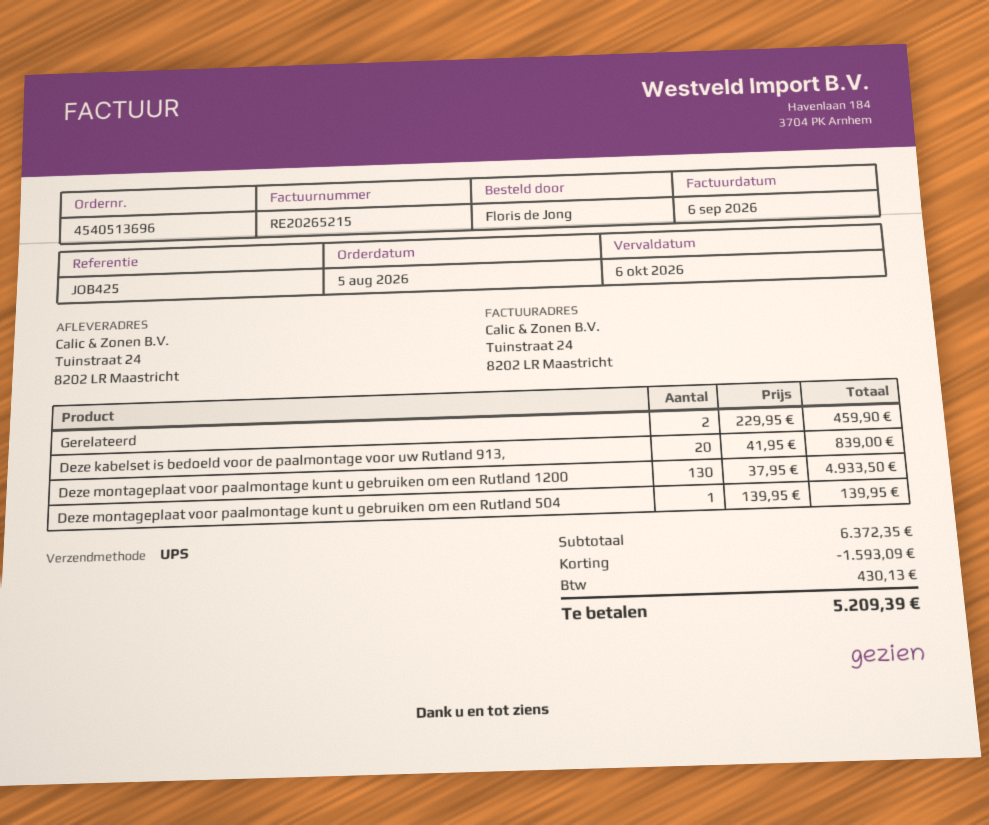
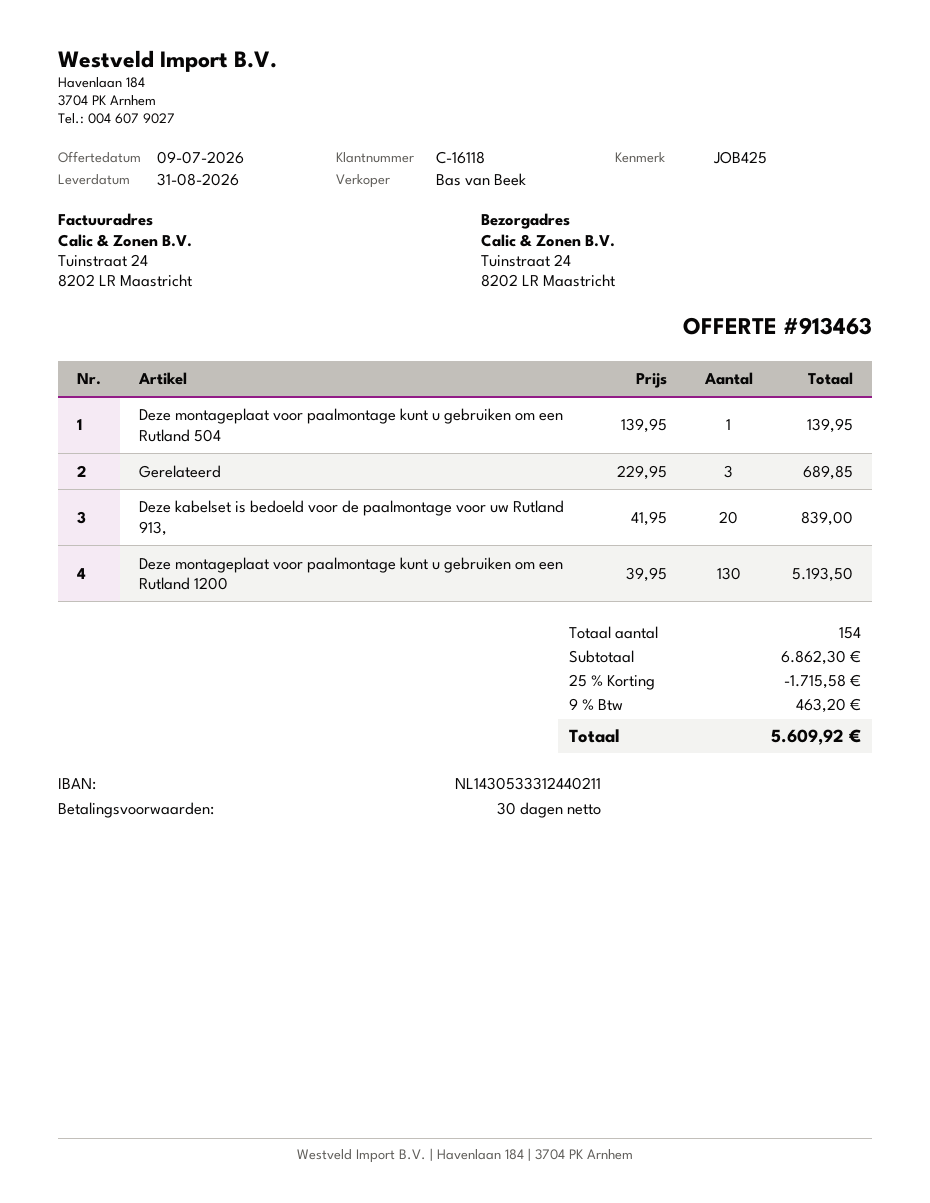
Gerelateerd: 2 x 229.95 = 459.90 -> 3 x 229.95 = 689.85
Deze montageplaat voor paalmontage kunt u gebruiken om een Rutland 1200: 130 x 37.95 = 4933.50 -> 130 x 39.95 = 5193.50
subtotal: 6372.35 -> 6862.30
discount: 1593.09 -> 1715.58
tax: 430.13 -> 463.20
total: 5209.39 -> 5609.92

